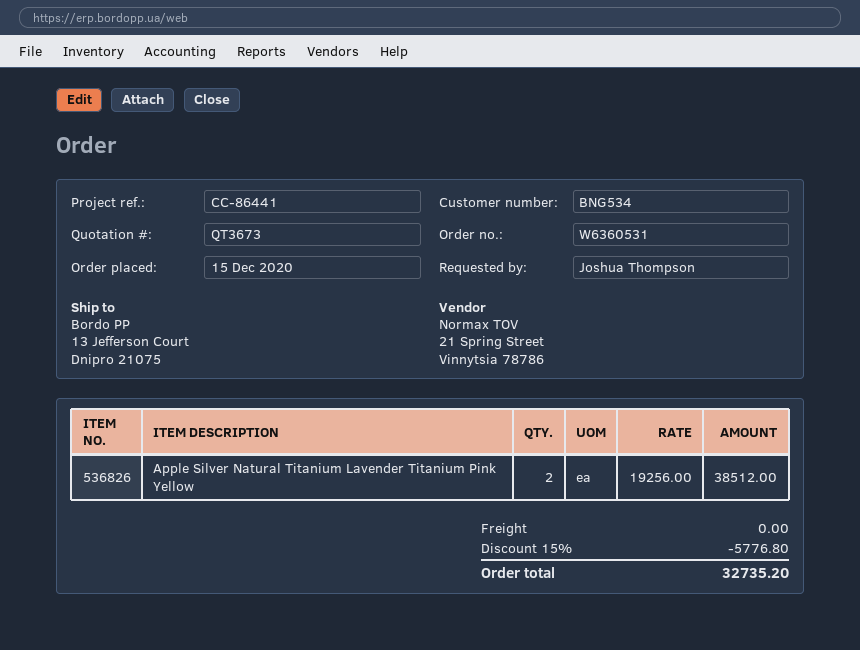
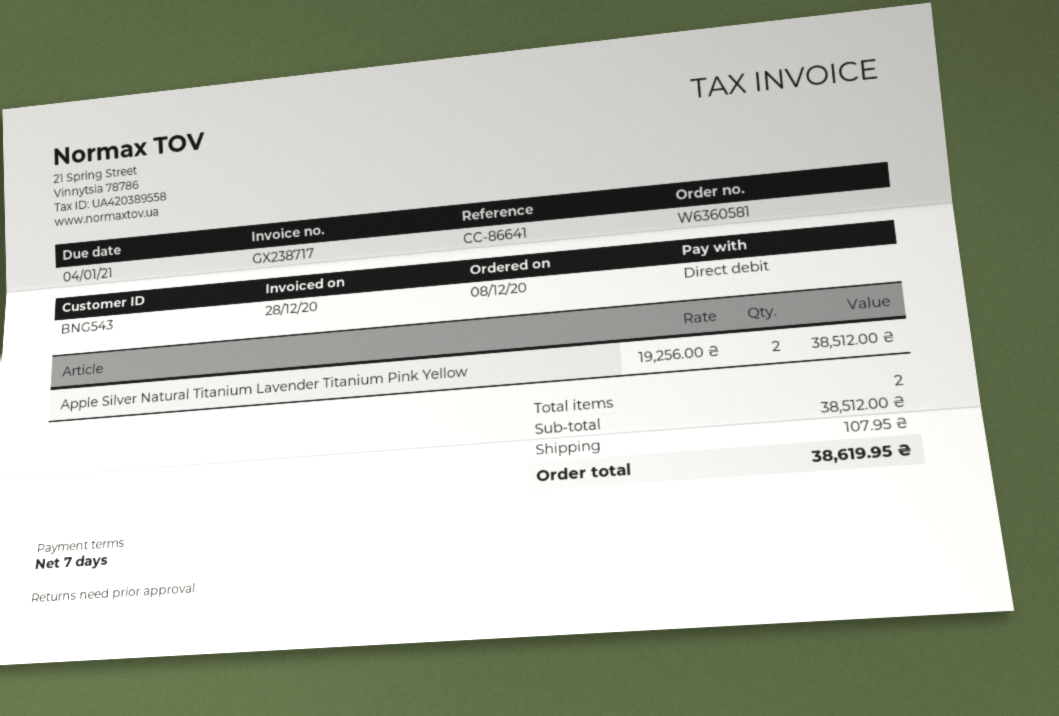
order number: W6360531 -> W6360581
order date: 2020-12-15 -> 2020-12-08
customer number: BNG534 -> BNG543
reference: CC-86441 -> CC-86641
discount: 15% = 5776.80 -> none
shipping: 0.00 -> 107.95
total: 32735.20 -> 38619.95

